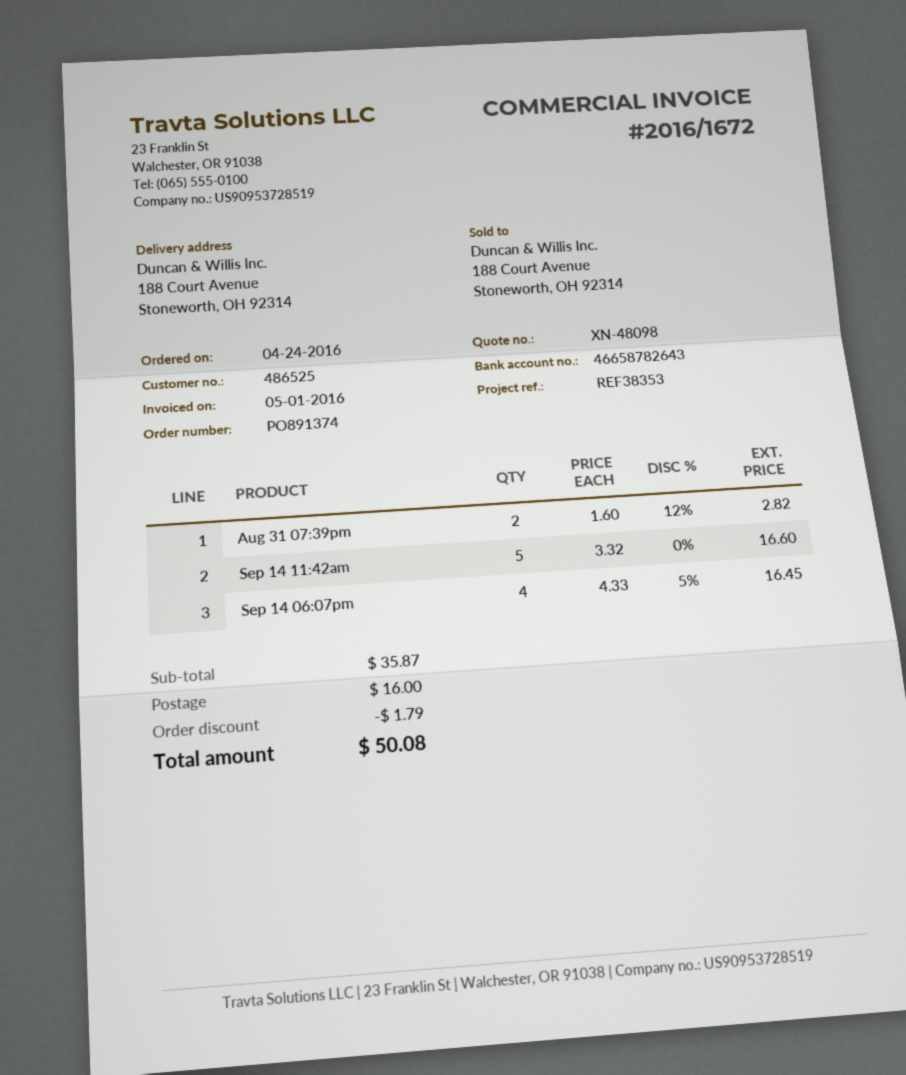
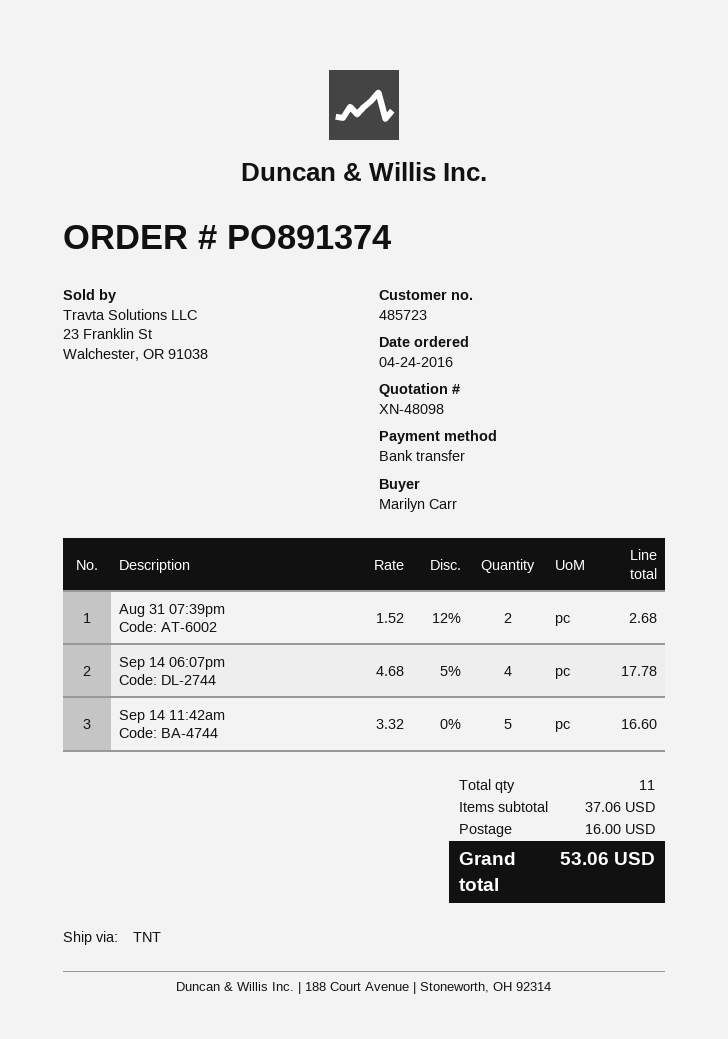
customer number: 486525 -> 485723
Aug 31 07:39pm: 2 x 1.60 - 12% = 2.82 -> 2 x 1.52 - 12% = 2.68
Sep 14 06:07pm: 4 x 4.33 - 5% = 16.45 -> 4 x 4.68 - 5% = 17.78
subtotal: 35.87 -> 37.06
discount: 1.79 -> none
total: 50.08 -> 53.06

